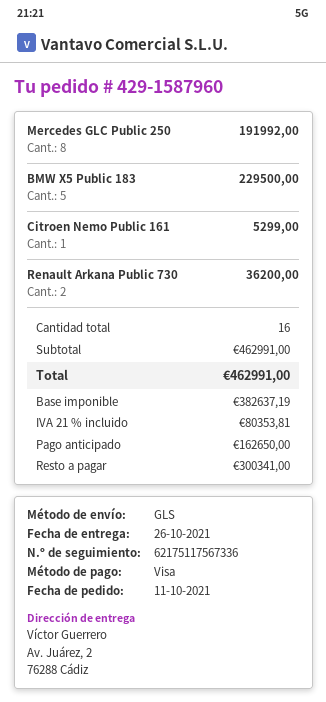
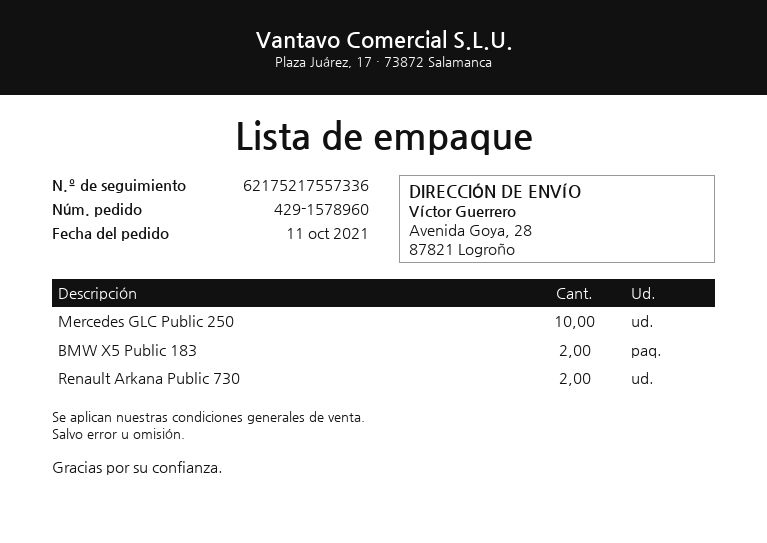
order number: 429-1587960 -> 429-1578960
tracking number: 62175117567336 -> 62175217557336
ship to: Av. Juárez, 2, 76288 Cádiz -> Avenida Goya, 28, 87821 Logroño
Mercedes GLC Public 250: 8 -> 10
BMW X5 Public 183: 5 -> 2
Citroen Nemo Public 161: 1 -> none

